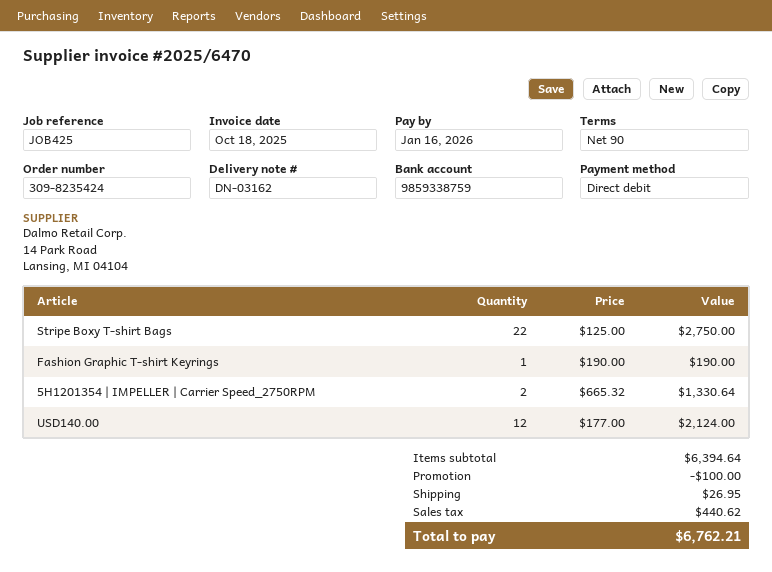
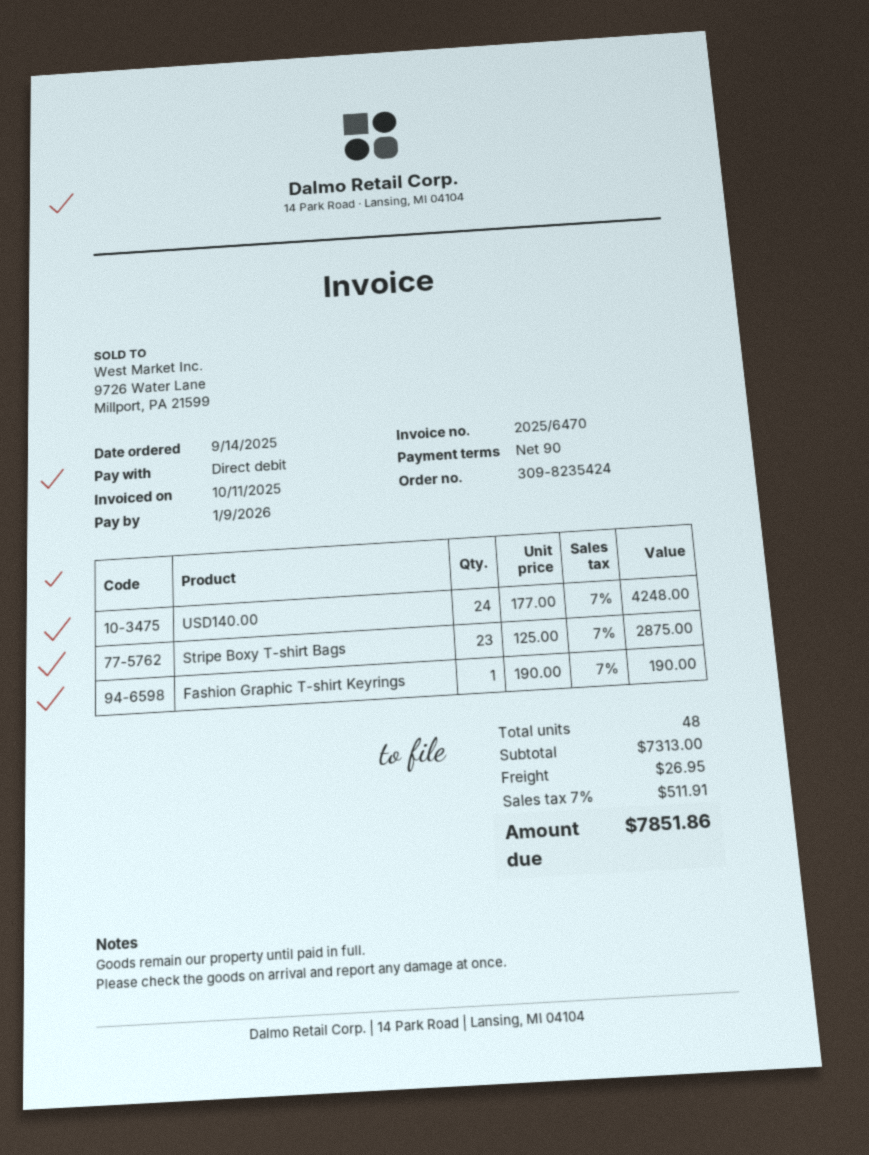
invoice date: 2025-10-18 -> 2025-10-11
due date: 2026-01-16 -> 2026-01-09
Stripe Boxy T-shirt Bags: 22 x 125.00 = 2750.00 -> 23 x 125.00 = 2875.00
5H1201354 | IMPELLER | Carrier Speed_2750RPM: 2 x 665.32 = 1330.64 -> none
USD140.00: 12 x 177.00 = 2124.00 -> 24 x 177.00 = 4248.00
subtotal: 6394.64 -> 7313.00
discount: 100.00 -> none
tax: 440.62 -> 511.91
total: 6762.21 -> 7851.86

